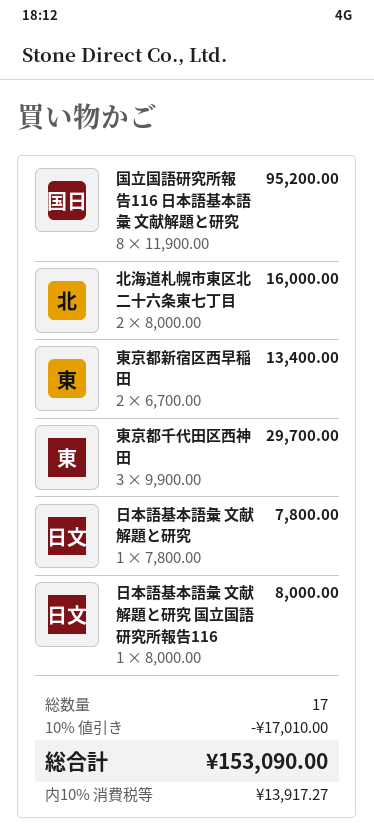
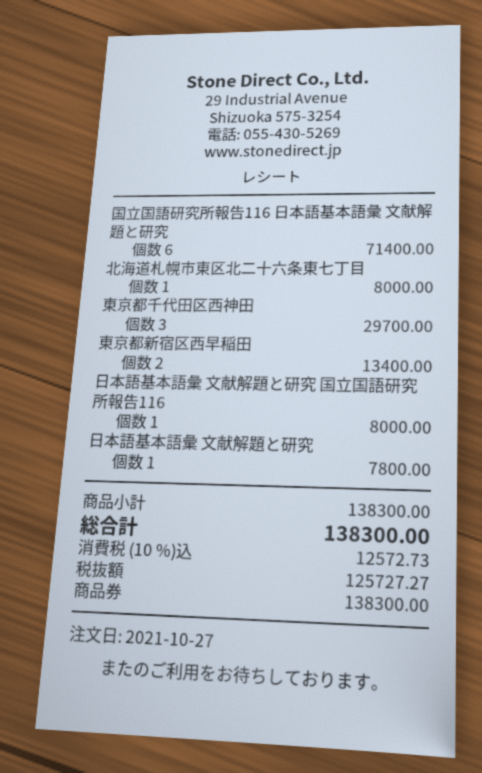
国立国語研究所報告116 日本語基本語彙 文献解題と研究: 8 for 95200.00 -> 6 for 71400.00
北海道札幌市東区北二十六条東七丁目: 2 for 16000.00 -> 1 for 8000.00
discount: 10% = 17010.00 -> none
tax: 10% = 13917.27 -> 10% = 12572.73
total: 153090.00 -> 138300.00

